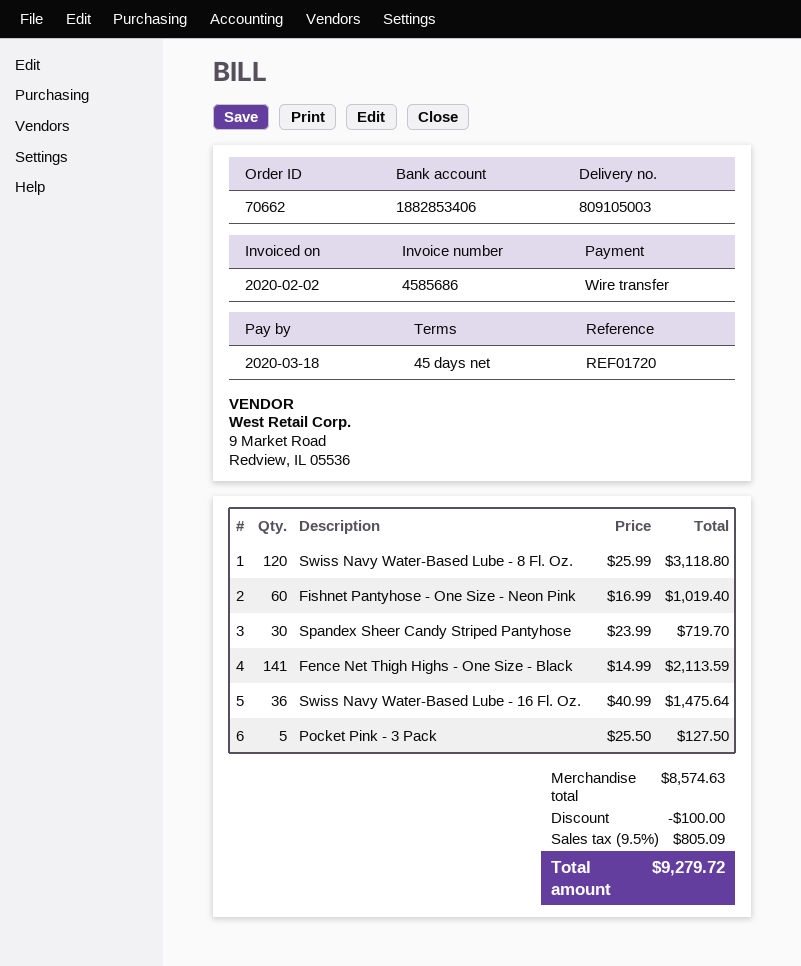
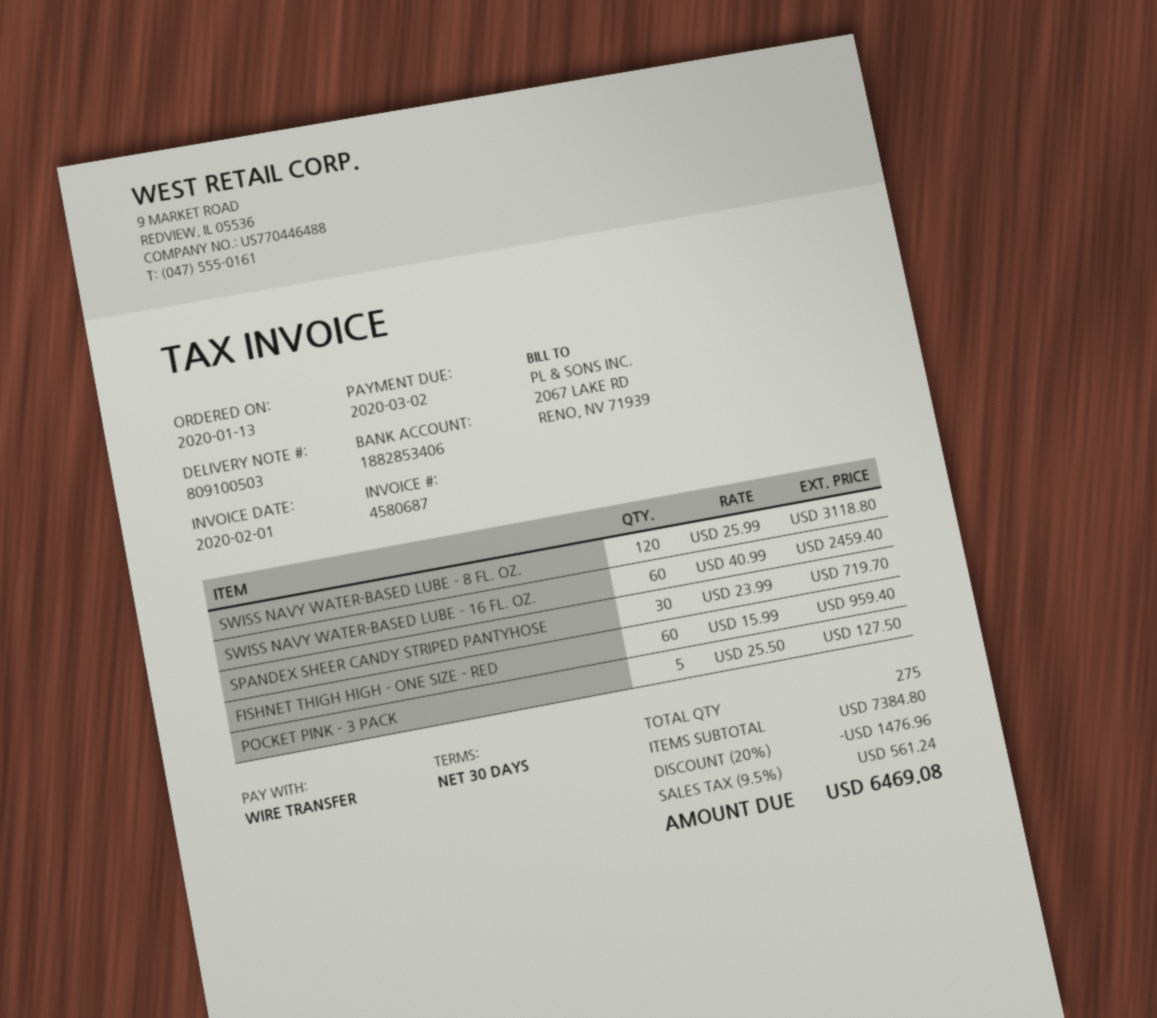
delivery note number: 809105003 -> 809100503
invoice number: 4585686 -> 4580687
invoice date: 2020-02-02 -> 2020-02-01
payment terms: 45 days -> 30 days
due date: 2020-03-18 -> 2020-03-02
Fishnet Pantyhose - One Size - Neon Pink: 60 x 16.99 = 1019.40 -> none
Fence Net Thigh Highs - One Size - Black: 141 x 14.99 = 2113.59 -> none
Swiss Navy Water-Based Lube - 16 Fl. Oz.: 36 x 40.99 = 1475.64 -> 60 x 40.99 = 2459.40
FISHNET THIGH HIGH - ONE SIZE - RED: none -> 60 x 15.99 = 959.40
subtotal: 8574.63 -> 7384.80
discount: 100.00 -> 1476.96
tax: 9.5% = 805.09 -> 9.5% = 561.24
total: 9279.72 -> 6469.08

